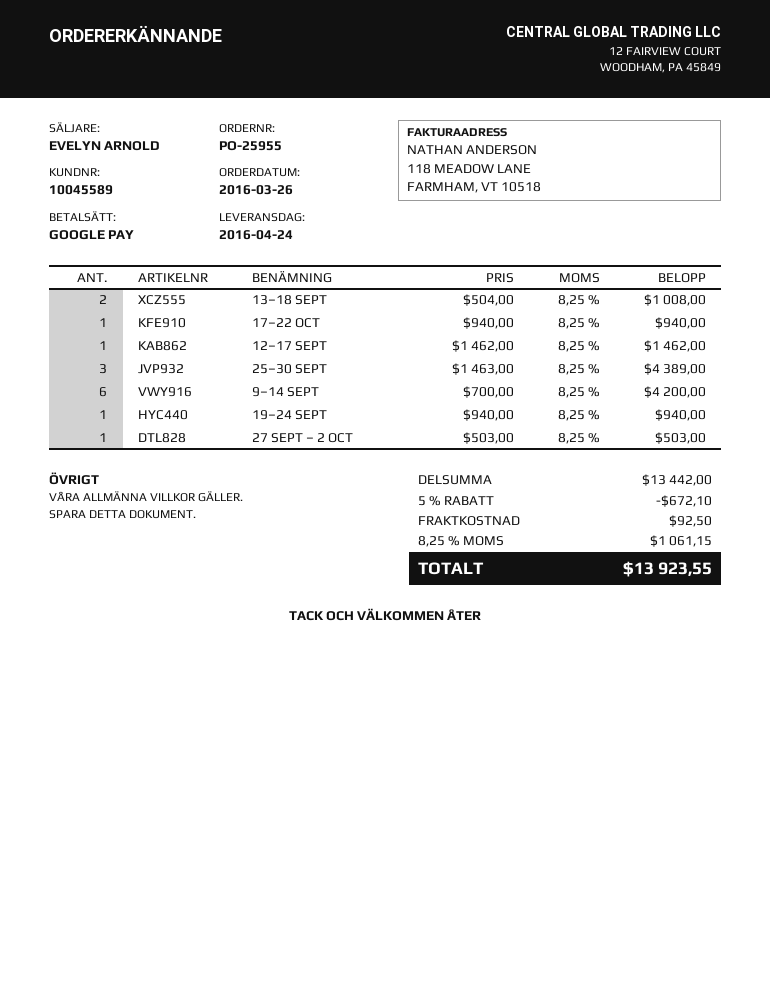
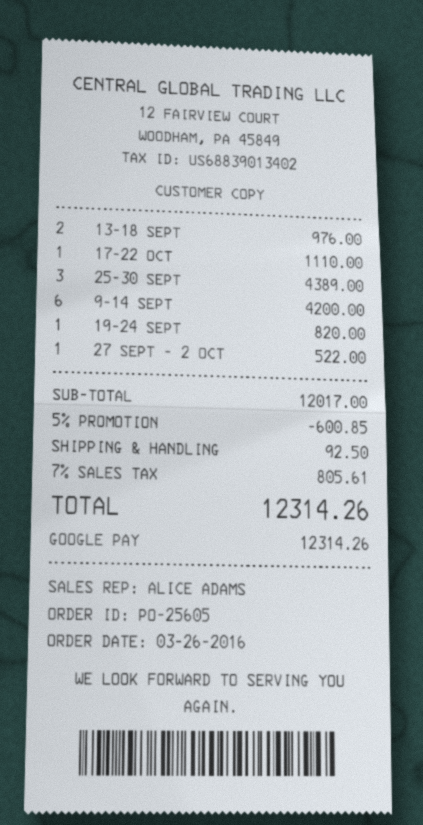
order number: PO-25955 -> PO-25605
sales rep: EVELYN ARNOLD -> ALICE ADAMS
13–18 SEPT: 2 for 1008.00 -> 2 for 976.00
17–22 OCT: 1 for 940.00 -> 1 for 1110.00
12–17 SEPT: 1 for 1462.00 -> none
19–24 SEPT: 1 for 940.00 -> 1 for 820.00
27 SEPT – 2 OCT: 1 for 503.00 -> 1 for 522.00
subtotal: 13442.00 -> 12017.00
discount: 5% = 672.10 -> 5% = 600.85
tax: 8.25% = 1061.15 -> 7% = 805.61
total: 13923.55 -> 12314.26

